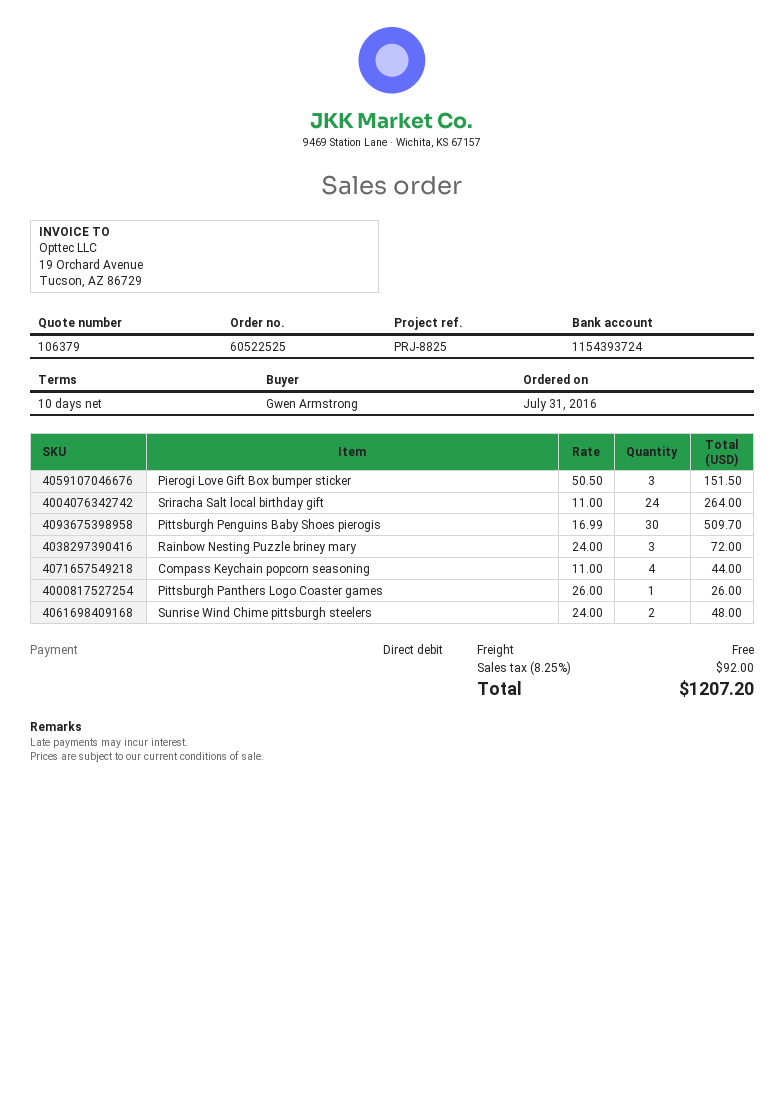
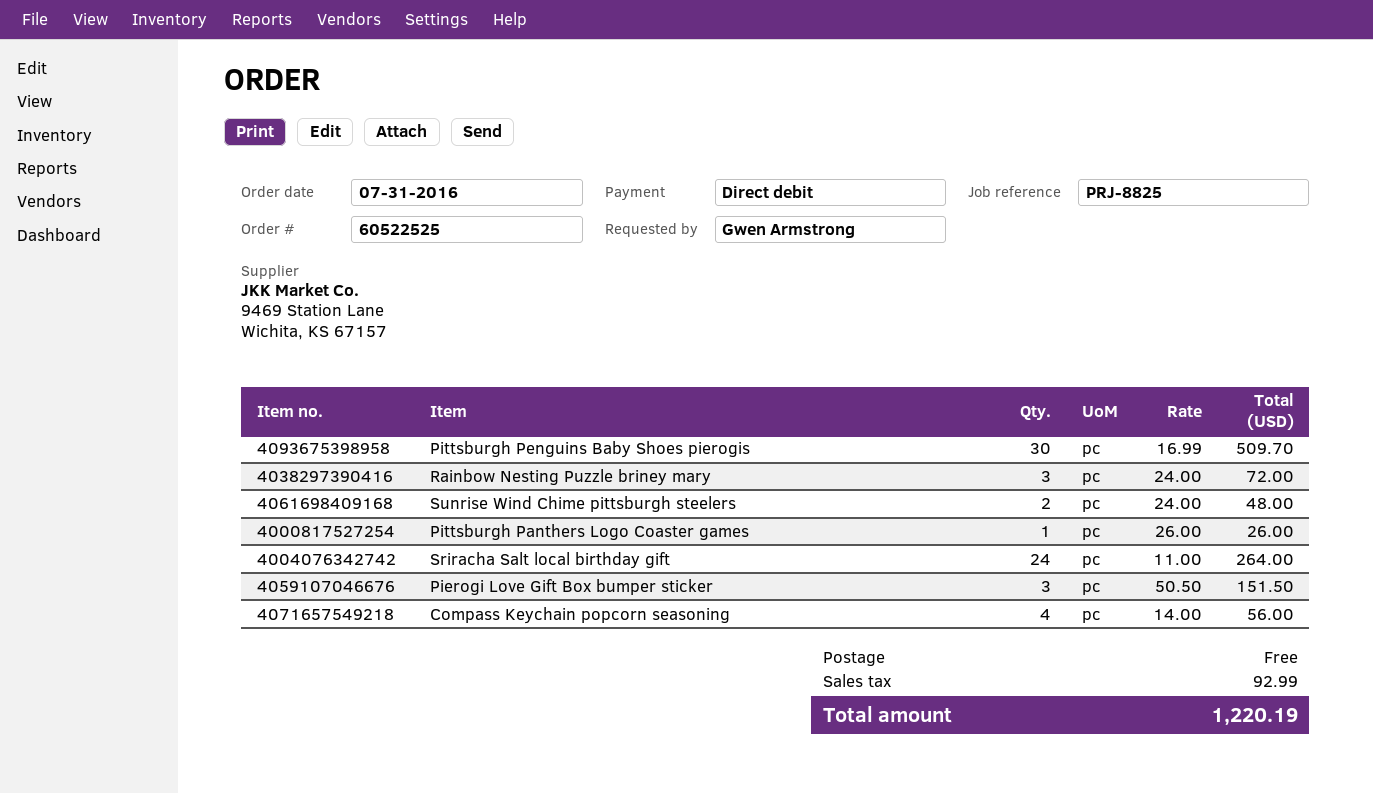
Compass Keychain popcorn seasoning: 4 x 11.00 = 44.00 -> 4 x 14.00 = 56.00
tax: 92.00 -> 92.99
total: 1207.20 -> 1220.19

